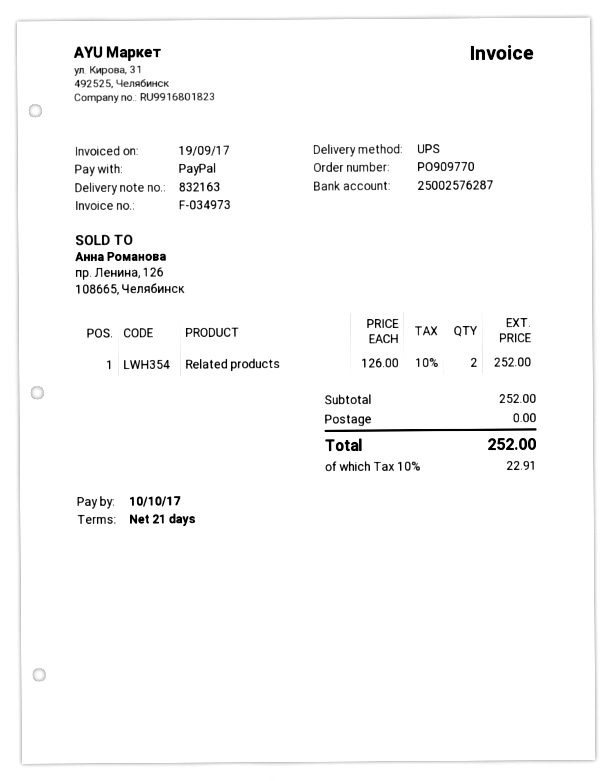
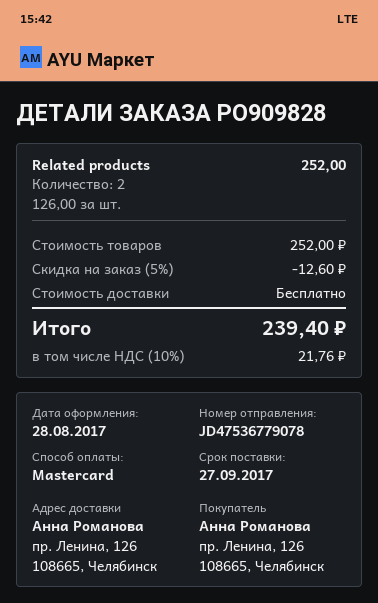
order number: PO909770 -> PO909828
payment method: PayPal -> Mastercard
discount: none -> 5% = 12.60
tax: 10% = 22.91 -> 10% = 21.76
total: 252.00 -> 239.40

